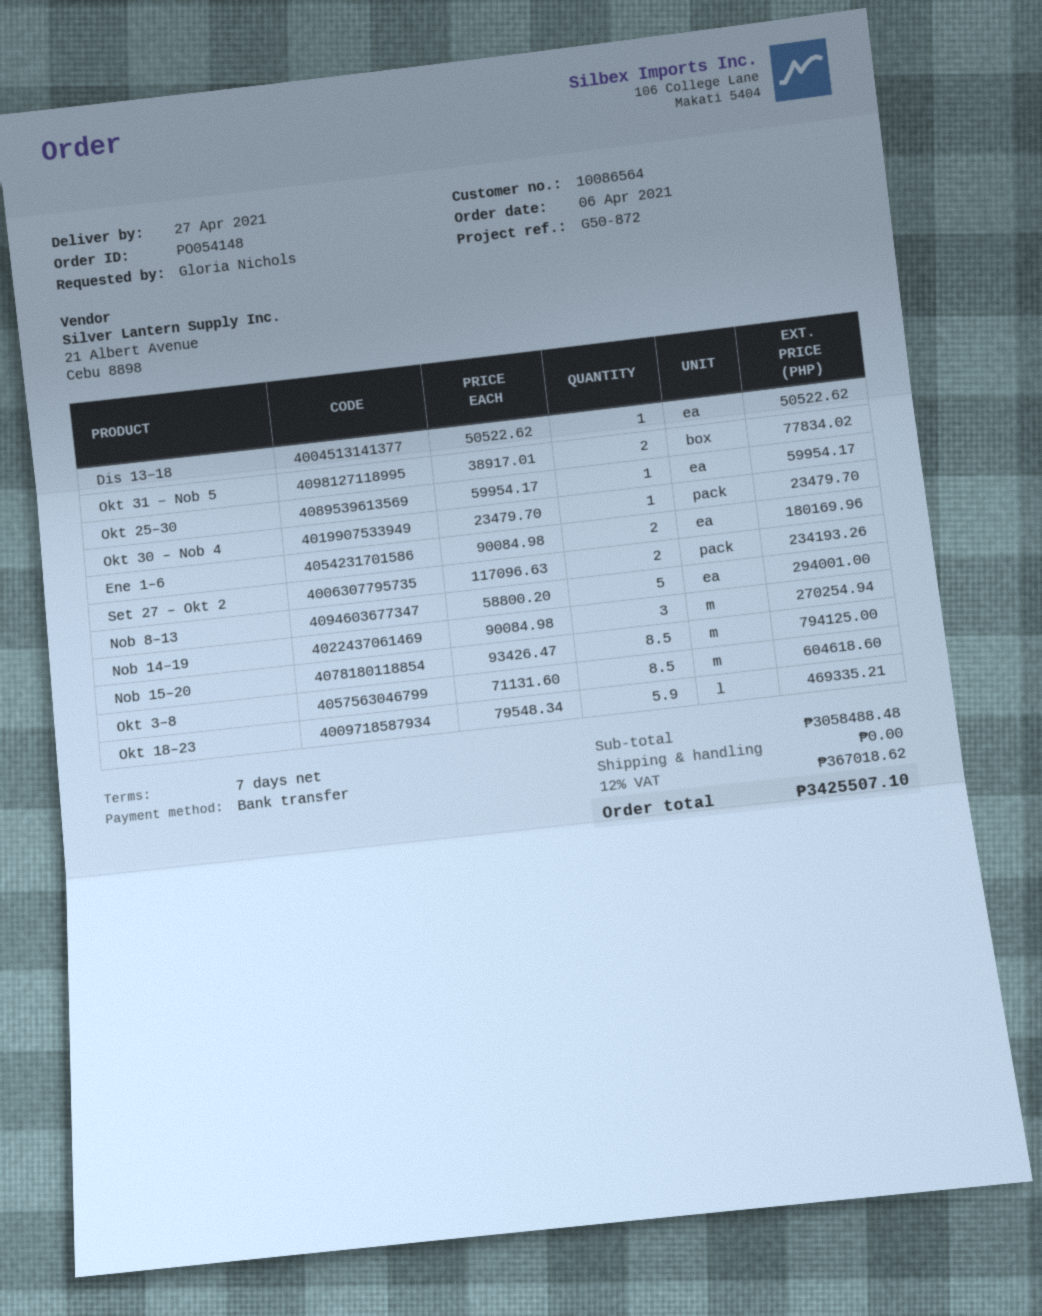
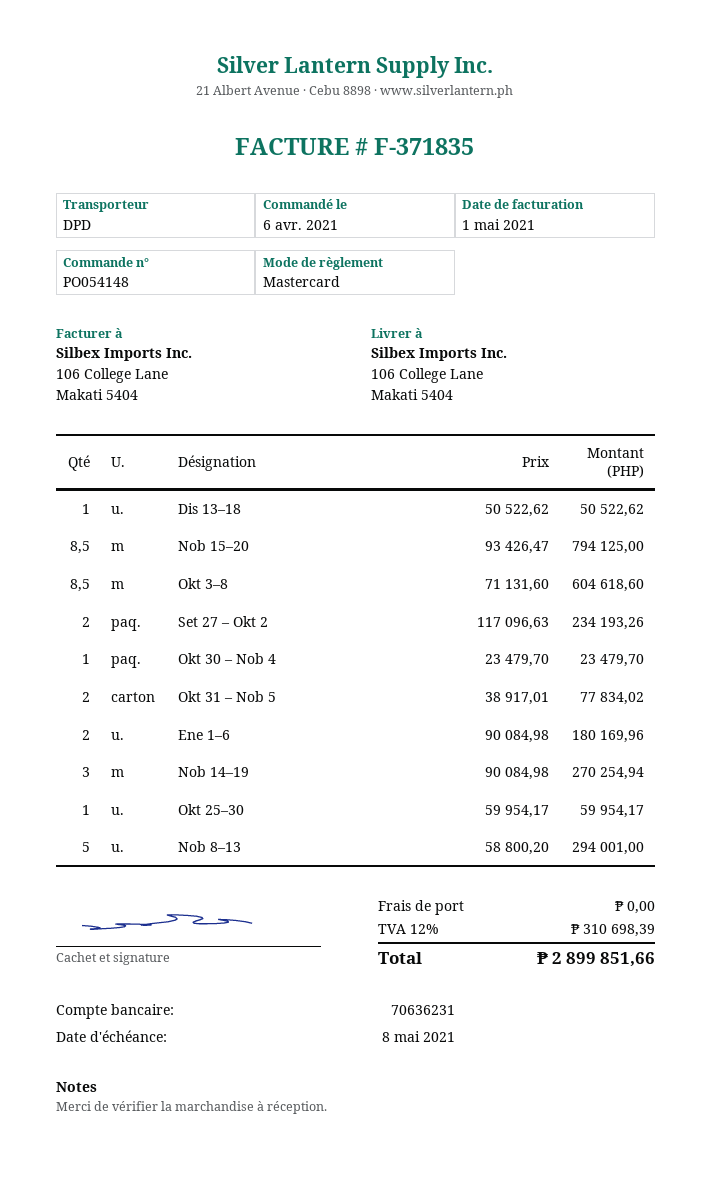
payment method: bank transfer -> Mastercard
Okt 18–23: 5.9 x 79548.34 = 469335.21 -> none
tax: 12% = 367018.62 -> 12% = 310698.39
total: 3425507.10 -> 2899851.66

